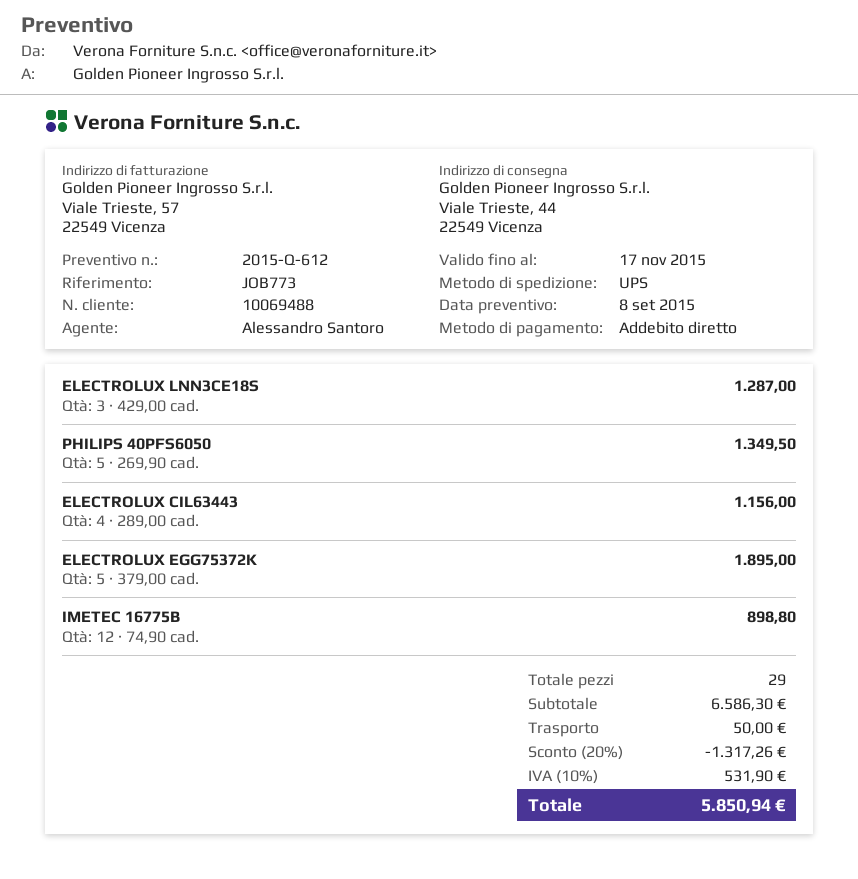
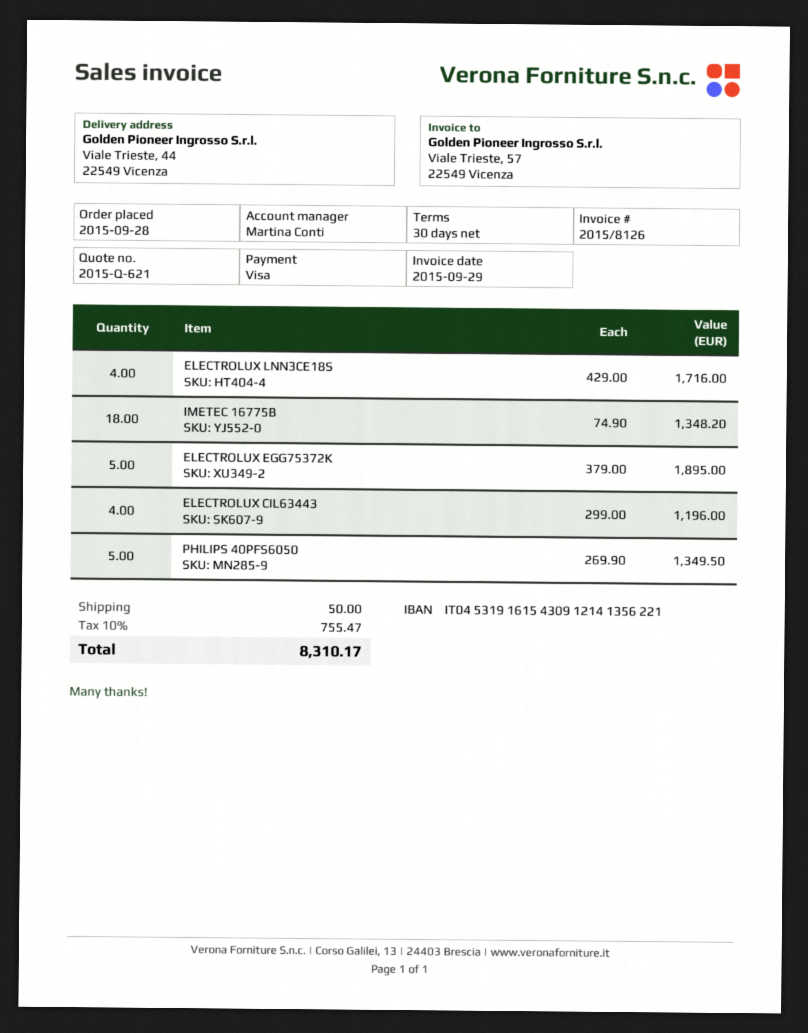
quote number: 2015-Q-612 -> 2015-Q-621
sales rep: Alessandro Santoro -> Martina Conti
payment method: direct debit -> Visa
ELECTROLUX LNN3CE18S: 3 x 429.00 = 1287.00 -> 4 x 429.00 = 1716.00
ELECTROLUX CIL63443: 4 x 289.00 = 1156.00 -> 4 x 299.00 = 1196.00
IMETEC 16775B: 12 x 74.90 = 898.80 -> 18 x 74.90 = 1348.20
discount: 20% = 1317.26 -> none
tax: 10% = 531.90 -> 10% = 755.47
total: 5850.94 -> 8310.17

